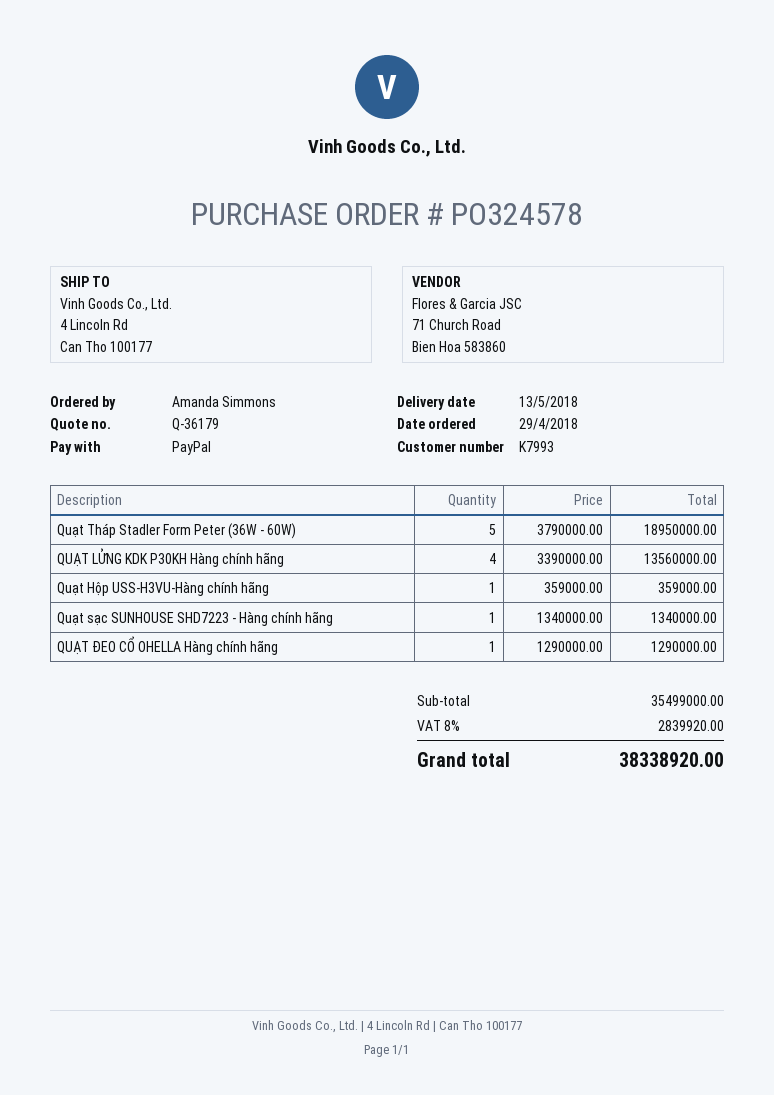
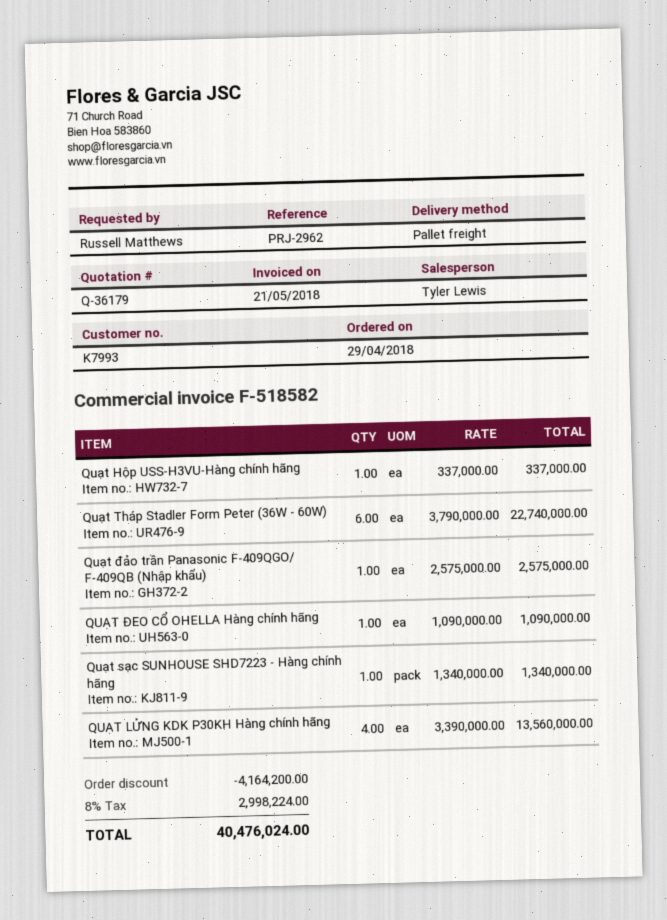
ordered by: Amanda Simmons -> Russell Matthews
Quạt Tháp Stadler Form Peter (36W - 60W): 5 x 3790000.00 = 18950000.00 -> 6 x 3790000.00 = 22740000.00
Quạt Hộp USS-H3VU-Hàng chính hãng: 1 x 359000.00 = 359000.00 -> 1 x 337000.00 = 337000.00
QUẠT ĐEO CỔ OHELLA Hàng chính hãng: 1 x 1290000.00 = 1290000.00 -> 1 x 1090000.00 = 1090000.00
Quạt đảo trần Panasonic F-409QGO/ F-409QB (Nhập khẩu): none -> 1 x 2575000.00 = 2575000.00
discount: none -> 4164200.00
tax: 8% = 2839920.00 -> 8% = 2998224.00
total: 38338920.00 -> 40476024.00

